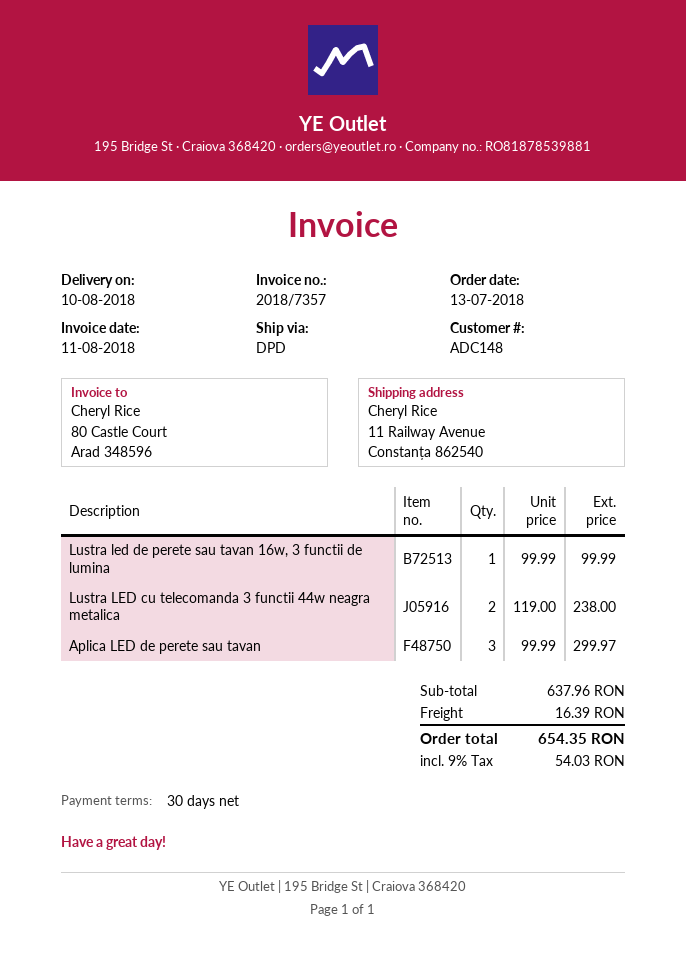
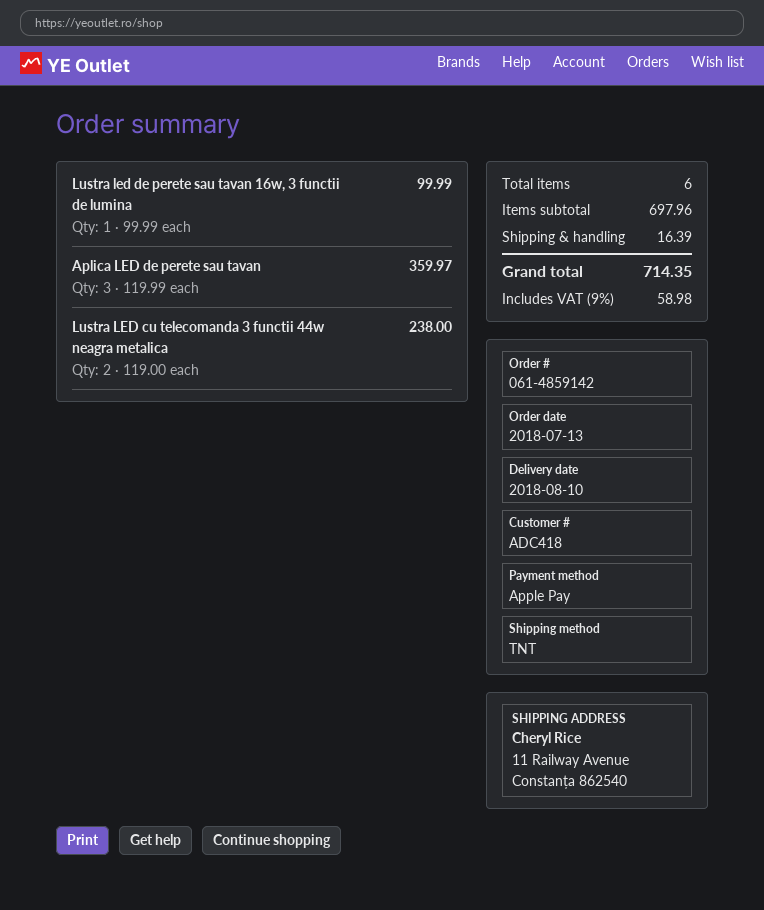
customer number: ADC148 -> ADC418
shipping method: DPD -> TNT
Aplica LED de perete sau tavan: 3 x 99.99 = 299.97 -> 3 x 119.99 = 359.97
subtotal: 637.96 -> 697.96
tax: 9% = 54.03 -> 9% = 58.98
total: 654.35 -> 714.35

